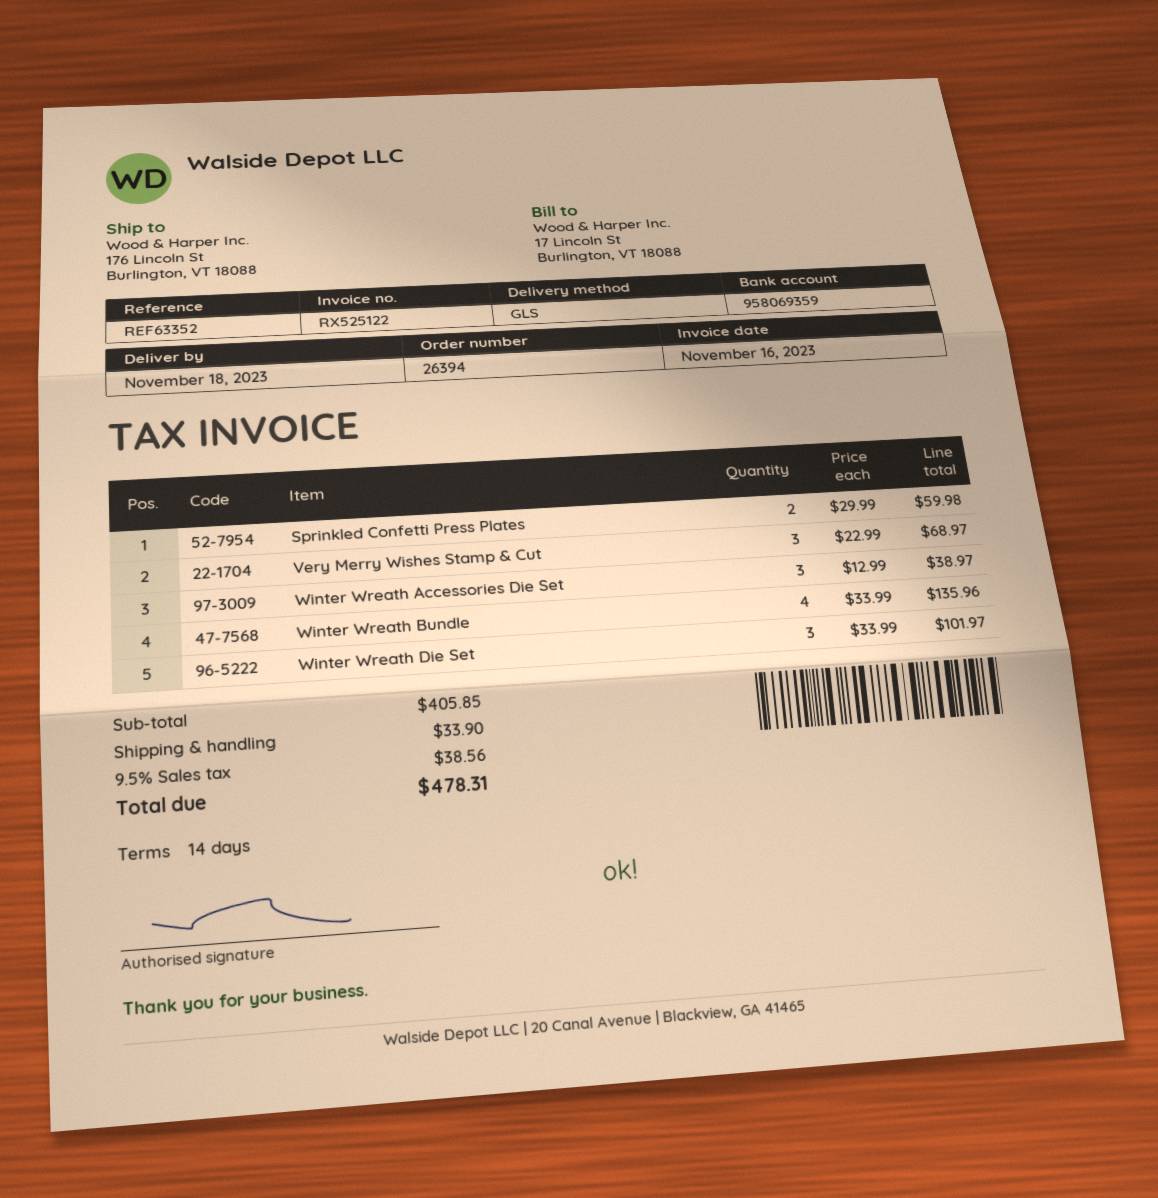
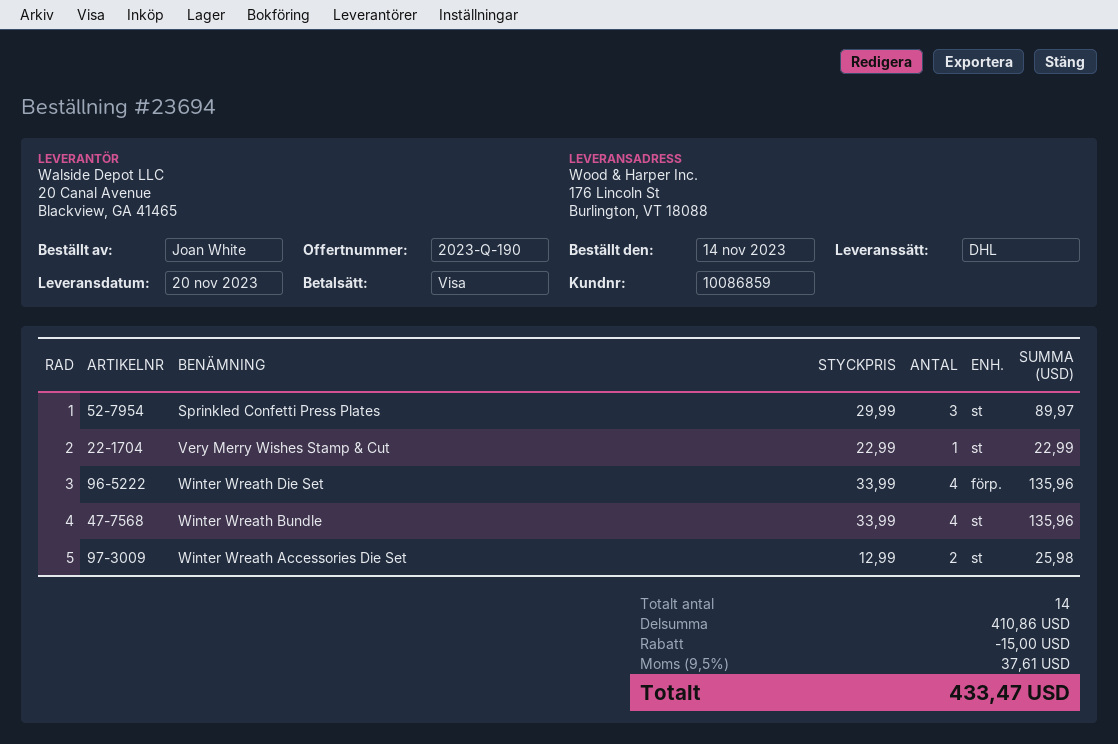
order number: 26394 -> 23694
delivery date: 2023-11-18 -> 2023-11-20
shipping method: GLS -> DHL
Sprinkled Confetti Press Plates: 2 x 29.99 = 59.98 -> 3 x 29.99 = 89.97
Very Merry Wishes Stamp & Cut: 3 x 22.99 = 68.97 -> 1 x 22.99 = 22.99
Winter Wreath Accessories Die Set: 3 x 12.99 = 38.97 -> 2 x 12.99 = 25.98
Winter Wreath Die Set: 3 x 33.99 = 101.97 -> 4 x 33.99 = 135.96
subtotal: 405.85 -> 410.86
discount: none -> 15.00
shipping: 33.90 -> none
tax: 9.5% = 38.56 -> 9.5% = 37.61
total: 478.31 -> 433.47

